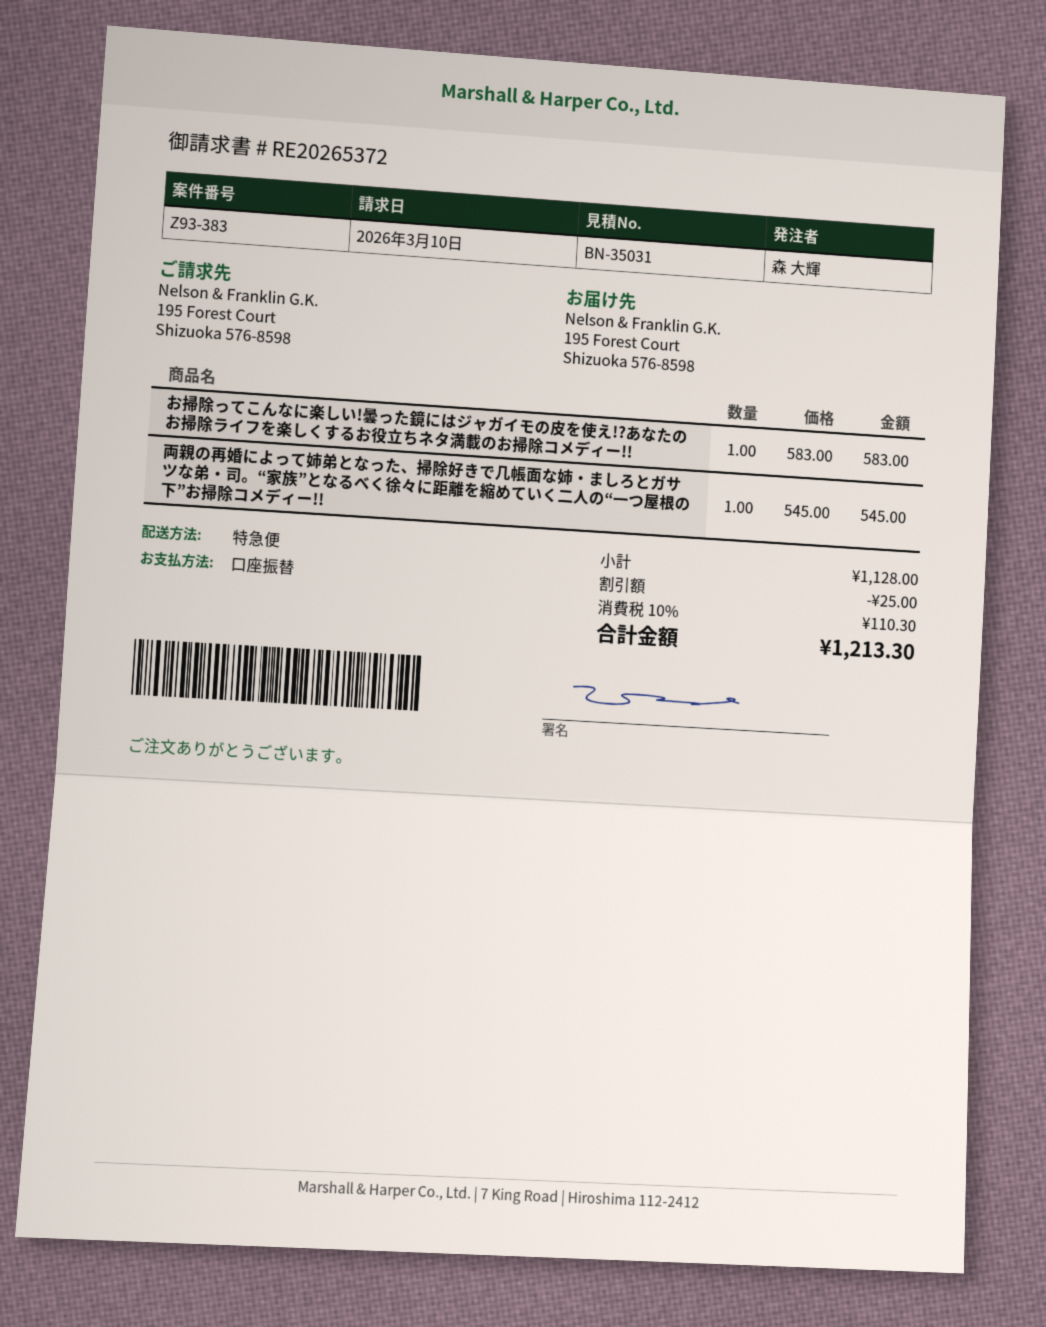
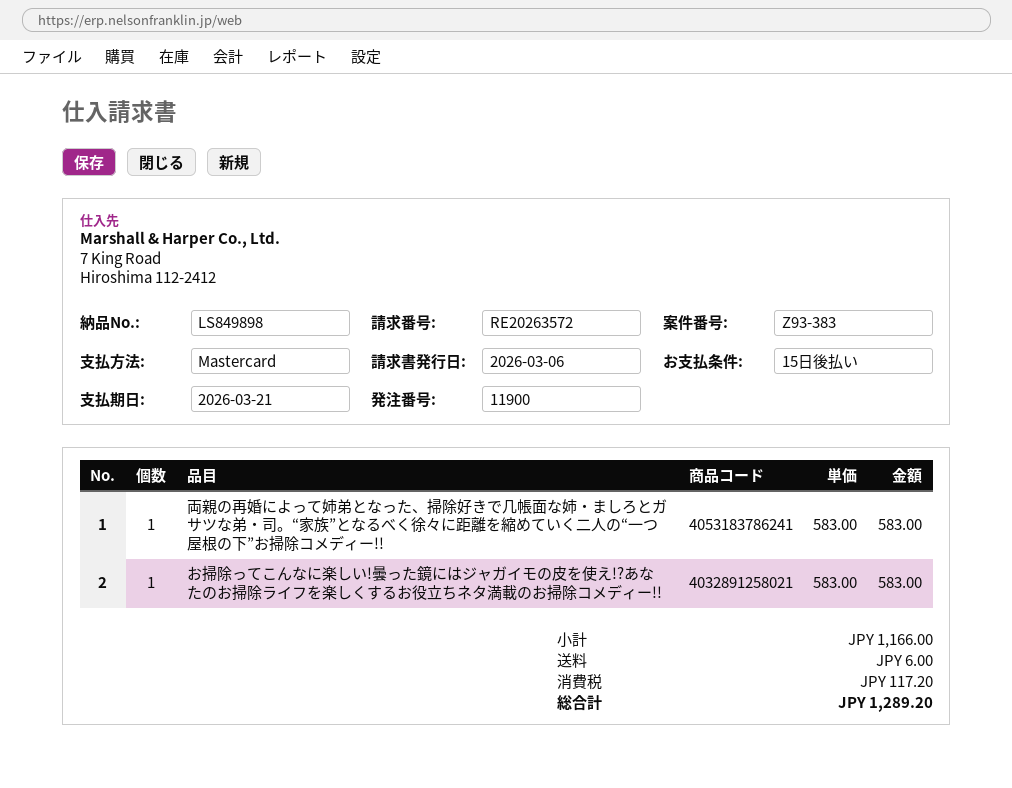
invoice number: RE20265372 -> RE20263572
invoice date: 2026-03-10 -> 2026-03-06
payment method: direct debit -> Mastercard
両親の再婚によって姉弟となった、掃除好きで几帳面な姉・ましろとガサツな弟・司。“家族”となるべく徐々に距離を縮めていく二人の“一つ屋根の下”お掃除コメディー!!: 1 x 545.00 = 545.00 -> 1 x 583.00 = 583.00
subtotal: 1128.00 -> 1166.00
discount: 25.00 -> none
shipping: none -> 6.00
tax: 110.30 -> 117.20
total: 1213.30 -> 1289.20

